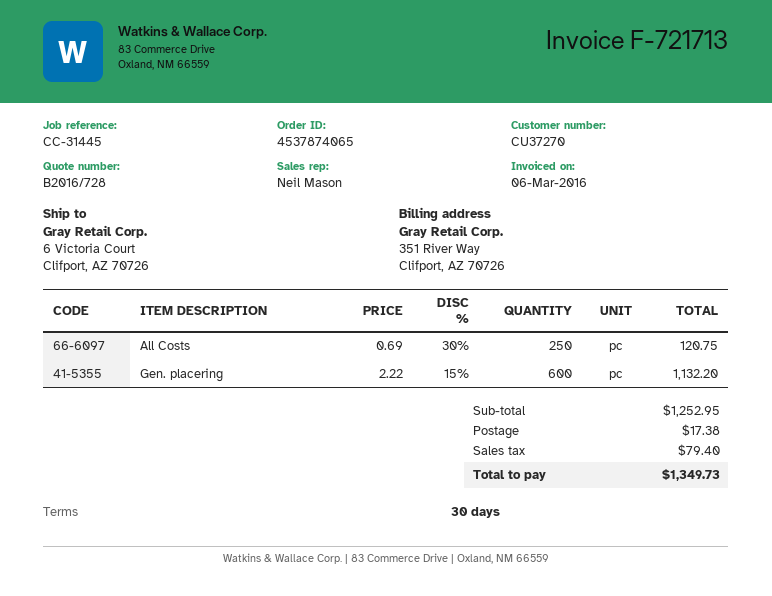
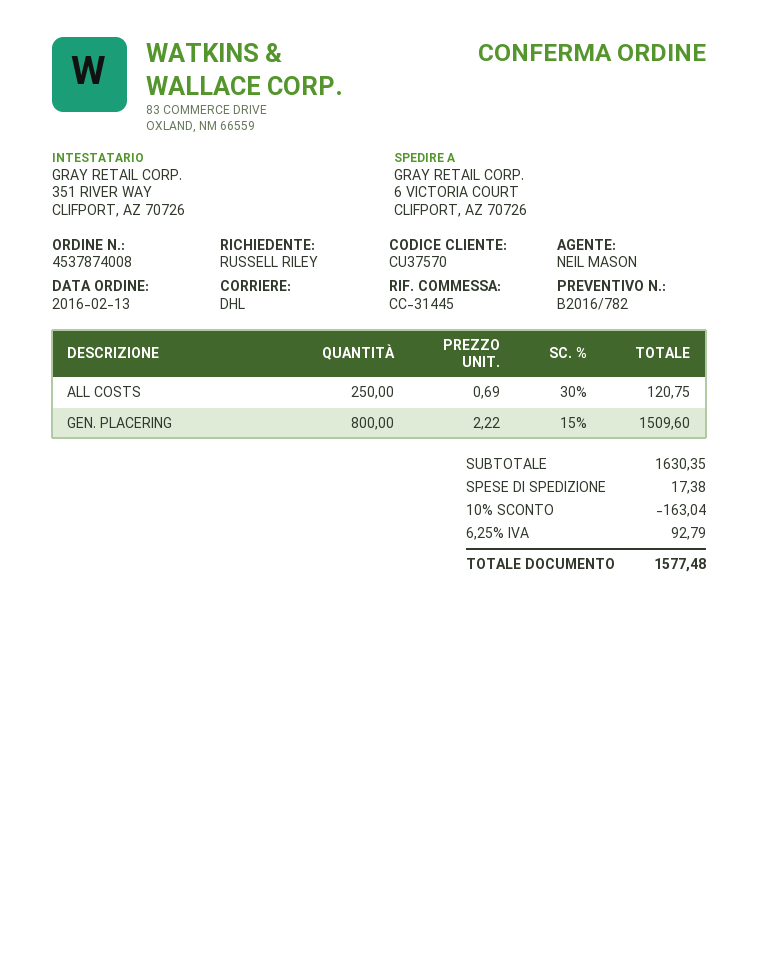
quote number: B2016/728 -> B2016/782
order number: 4537874065 -> 4537874008
customer number: CU37270 -> CU37570
Gen. placering: 600 x 2.22 - 15% = 1132.20 -> 800 x 2.22 - 15% = 1509.60
subtotal: 1252.95 -> 1630.35
discount: none -> 10% = 163.04
tax: 79.40 -> 92.79
total: 1349.73 -> 1577.48

